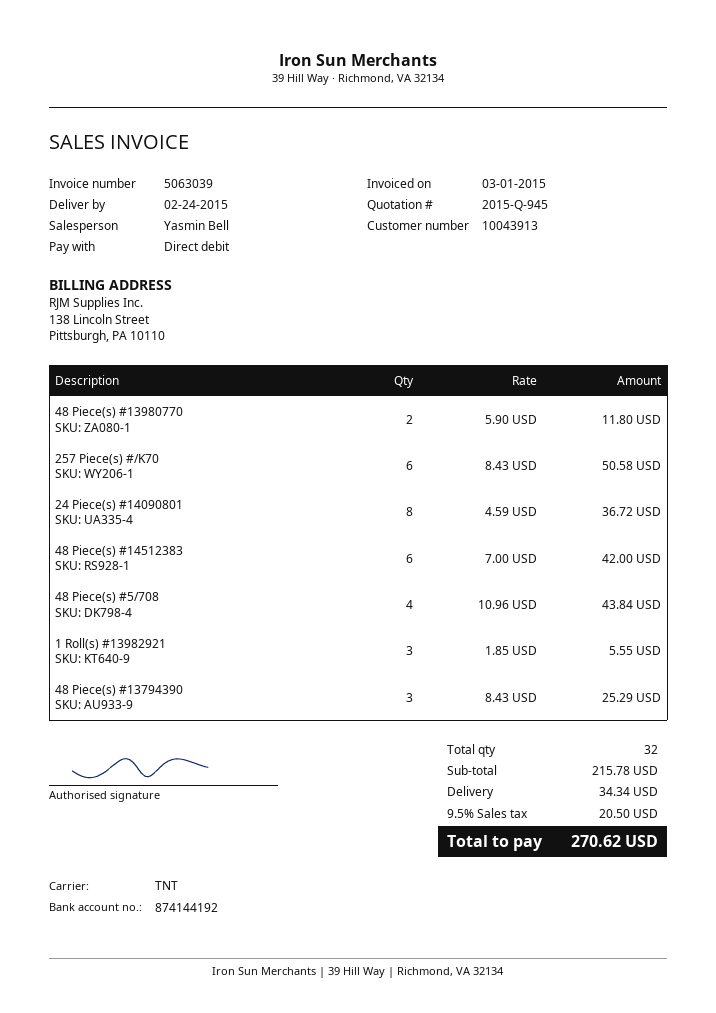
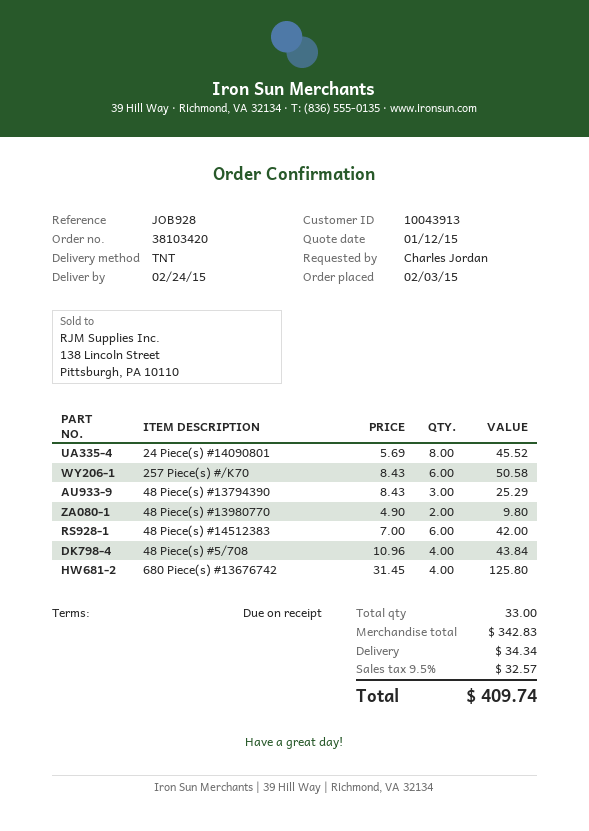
48 Piece(s) #13980770: 2 x 5.90 = 11.80 -> 2 x 4.90 = 9.80
24 Piece(s) #14090801: 8 x 4.59 = 36.72 -> 8 x 5.69 = 45.52
1 Roll(s) #13982921: 3 x 1.85 = 5.55 -> none
680 Piece(s) #13676742: none -> 4 x 31.45 = 125.80
total quantity: 32 -> 33
subtotal: 215.78 -> 342.83
tax: 9.5% = 20.50 -> 9.5% = 32.57
total: 270.62 -> 409.74

